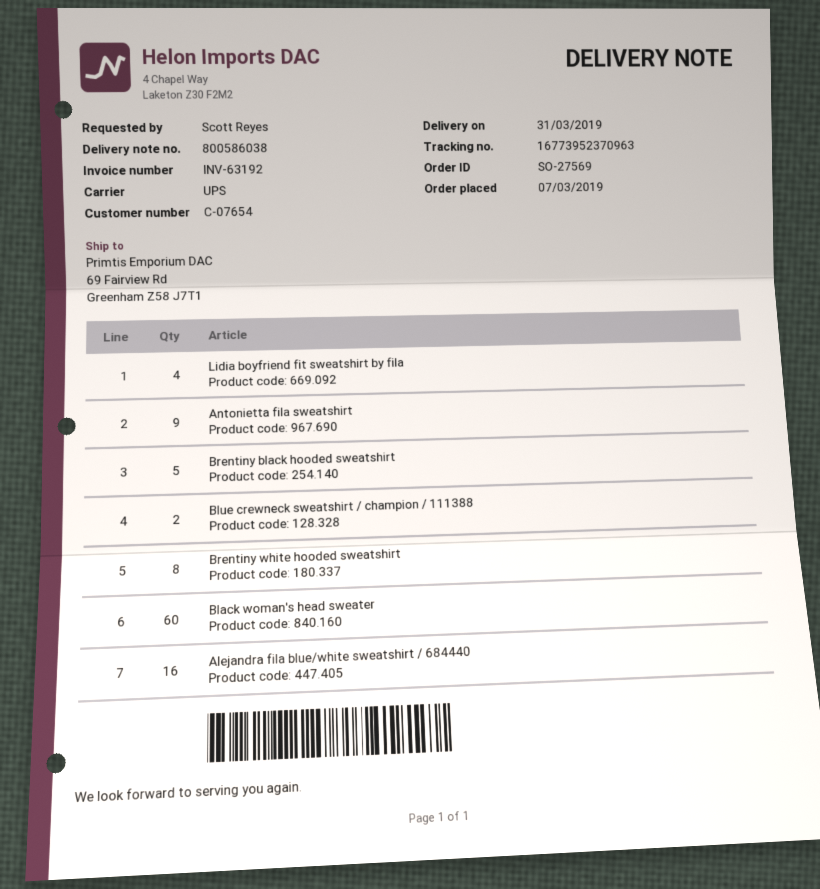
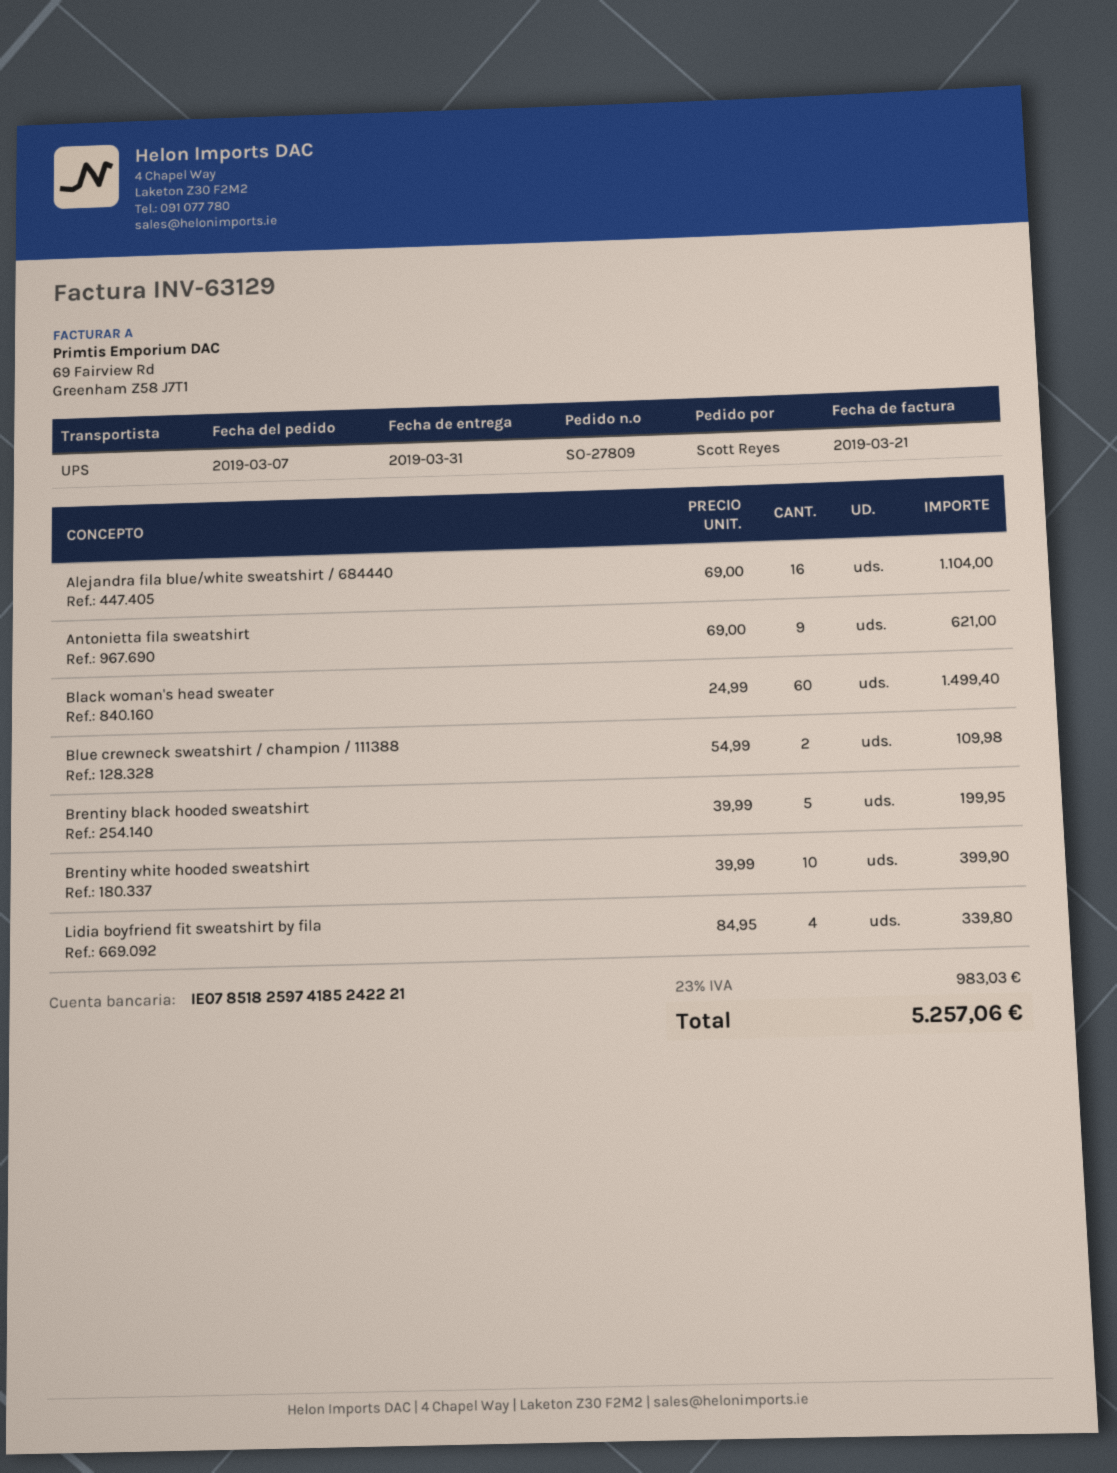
order number: SO-27569 -> SO-27809
invoice number: INV-63192 -> INV-63129
Brentiny white hooded sweatshirt: 8 -> 10

